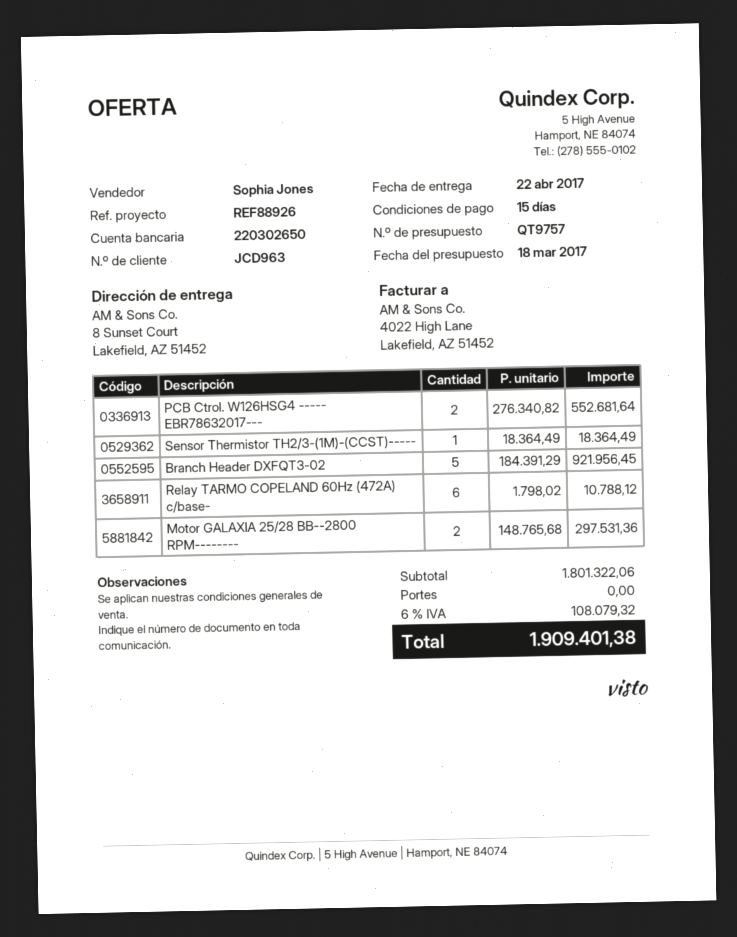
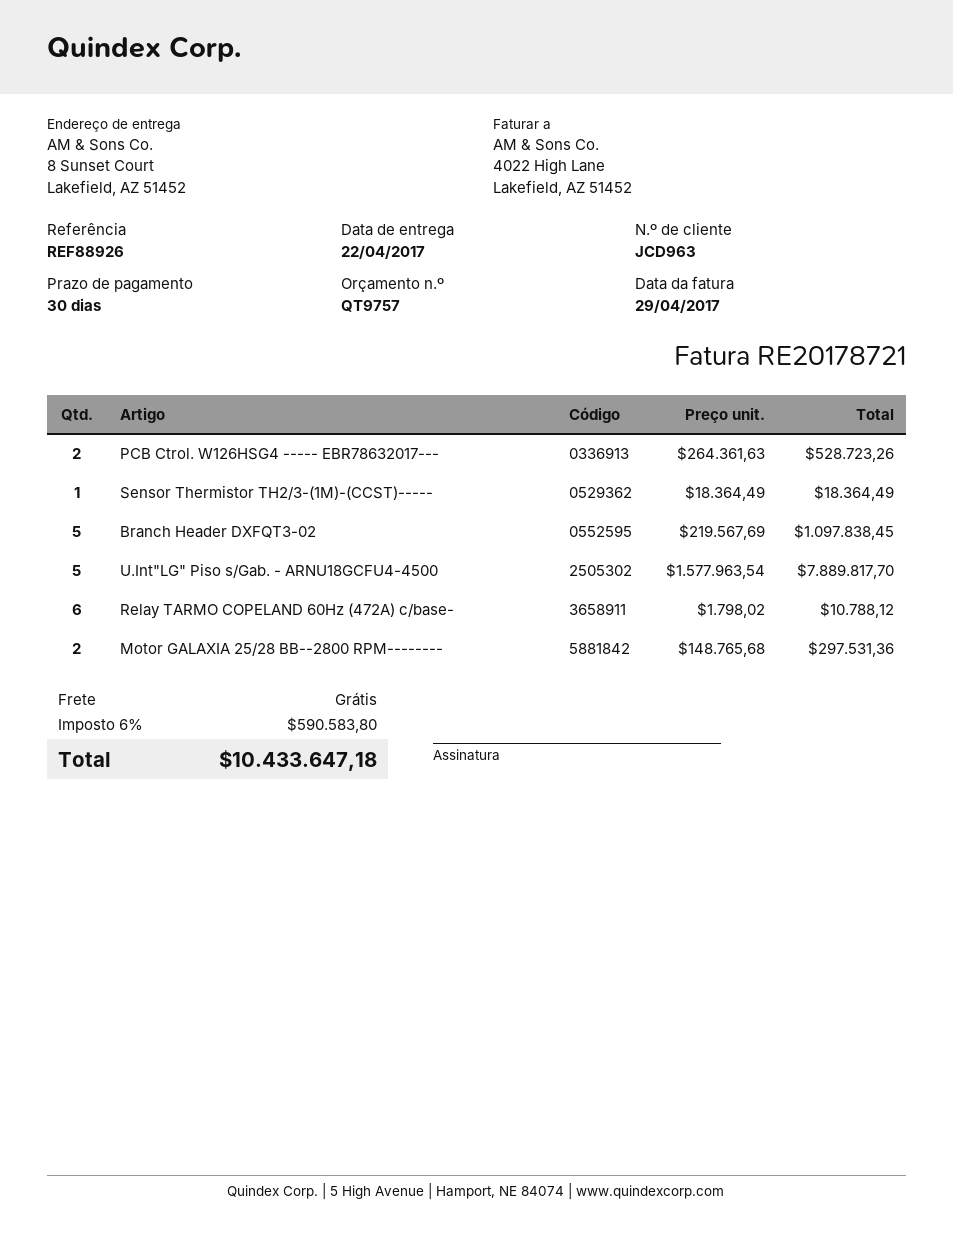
payment terms: 15 days -> 30 days
PCB Ctrol. W126HSG4 ----- EBR78632017---: 2 x 276340.82 = 552681.64 -> 2 x 264361.63 = 528723.26
Branch Header DXFQT3-02: 5 x 184391.29 = 921956.45 -> 5 x 219567.69 = 1097838.45
U.Int"LG" Piso s/Gab. - ARNU18GCFU4-4500: none -> 5 x 1577963.54 = 7889817.70
tax: 6% = 108079.32 -> 6% = 590583.80
total: 1909401.38 -> 10433647.18

